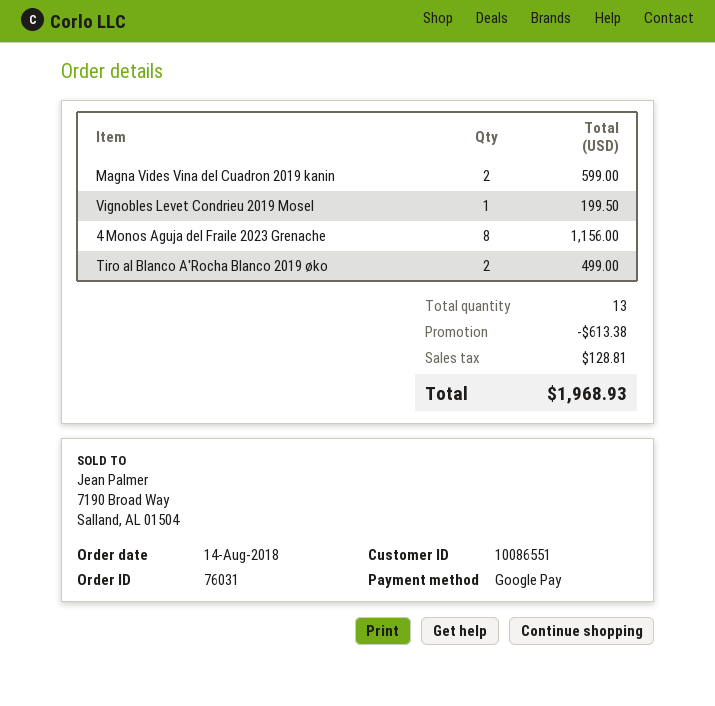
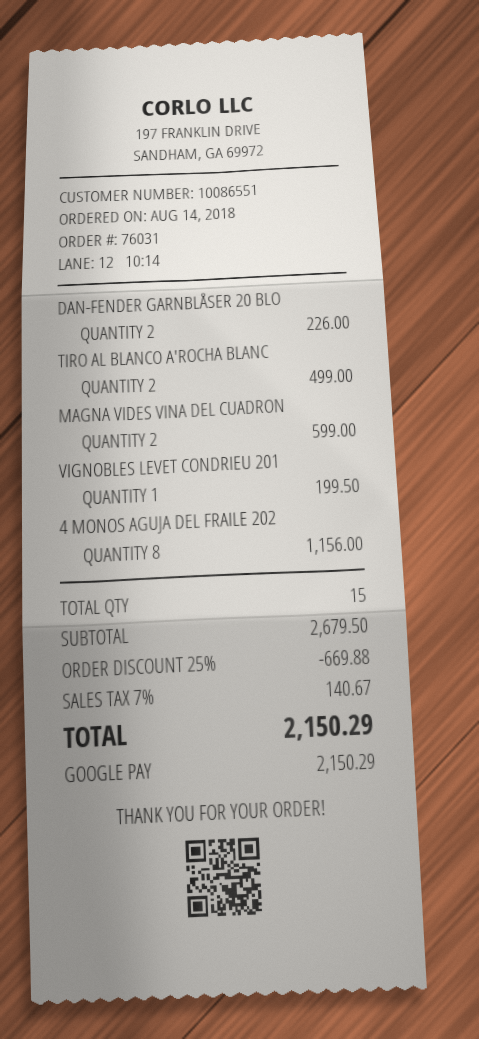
DAN-FENDER GARNBLÅSER 20 BLO: none -> 2 for 226.00
total quantity: 13 -> 15
discount: 613.38 -> 669.88
tax: 128.81 -> 140.67
total: 1968.93 -> 2150.29

